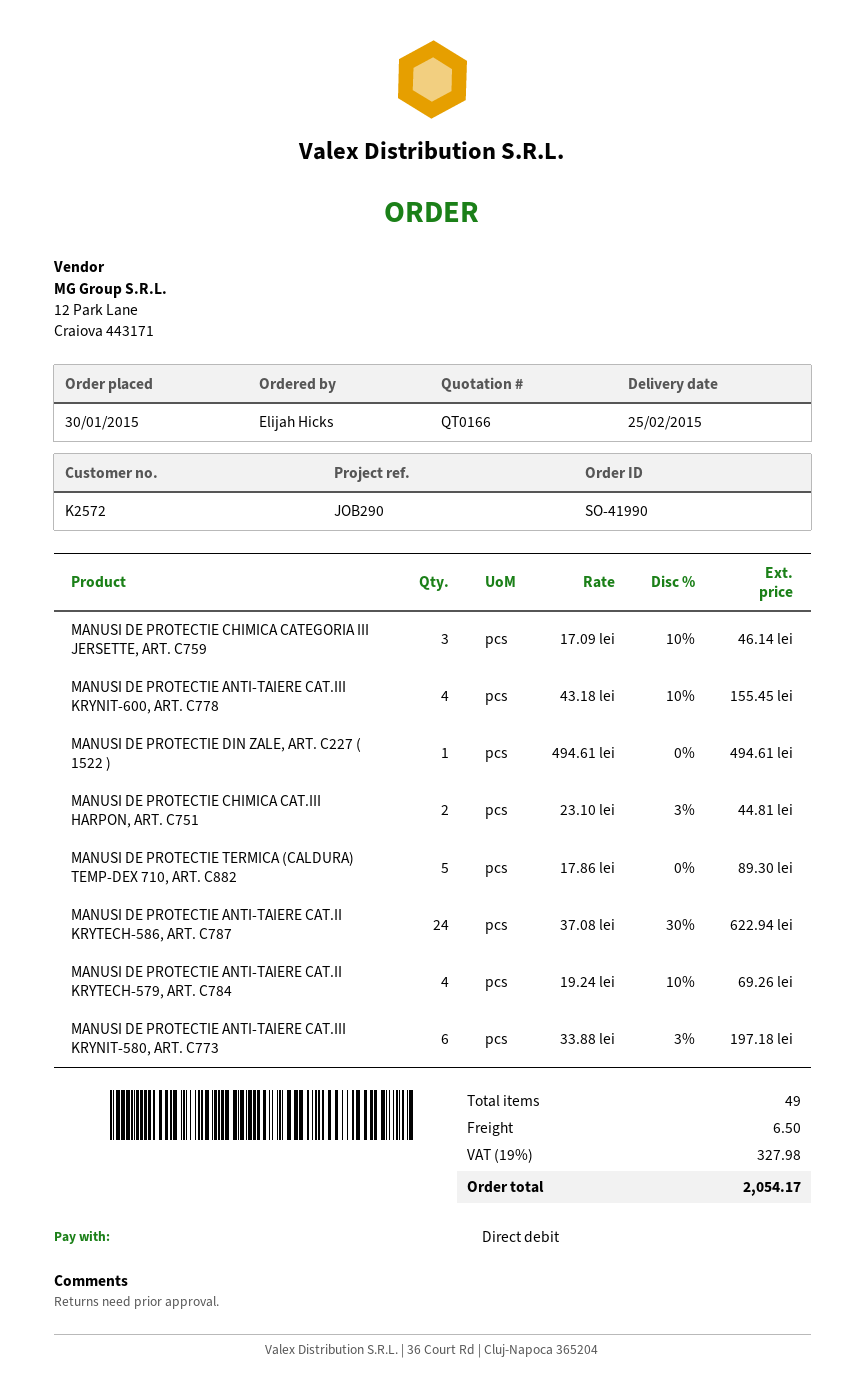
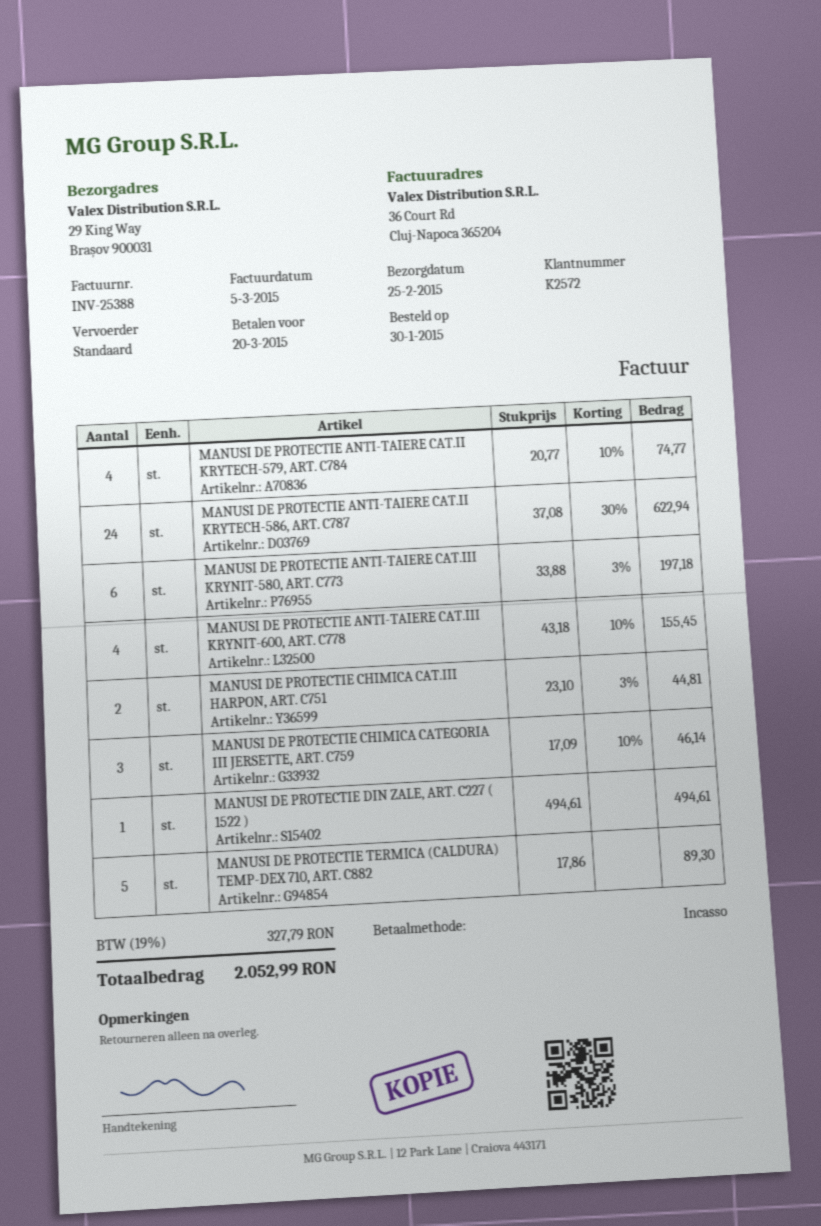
MANUSI DE PROTECTIE ANTI-TAIERE CAT.II KRYTECH-579, ART. C784: 4 x 19.24 - 10% = 69.26 -> 4 x 20.77 - 10% = 74.77
shipping: 6.50 -> none
tax: 19% = 327.98 -> 19% = 327.79
total: 2054.17 -> 2052.99

